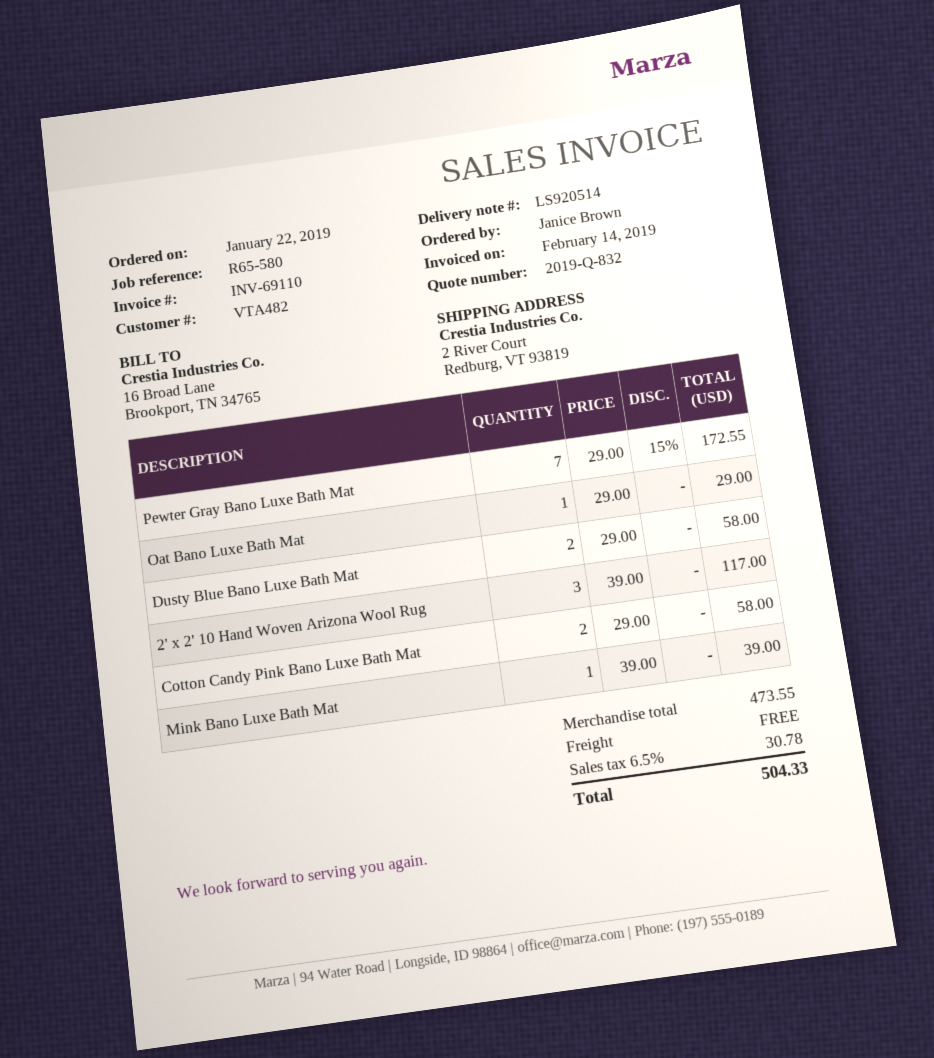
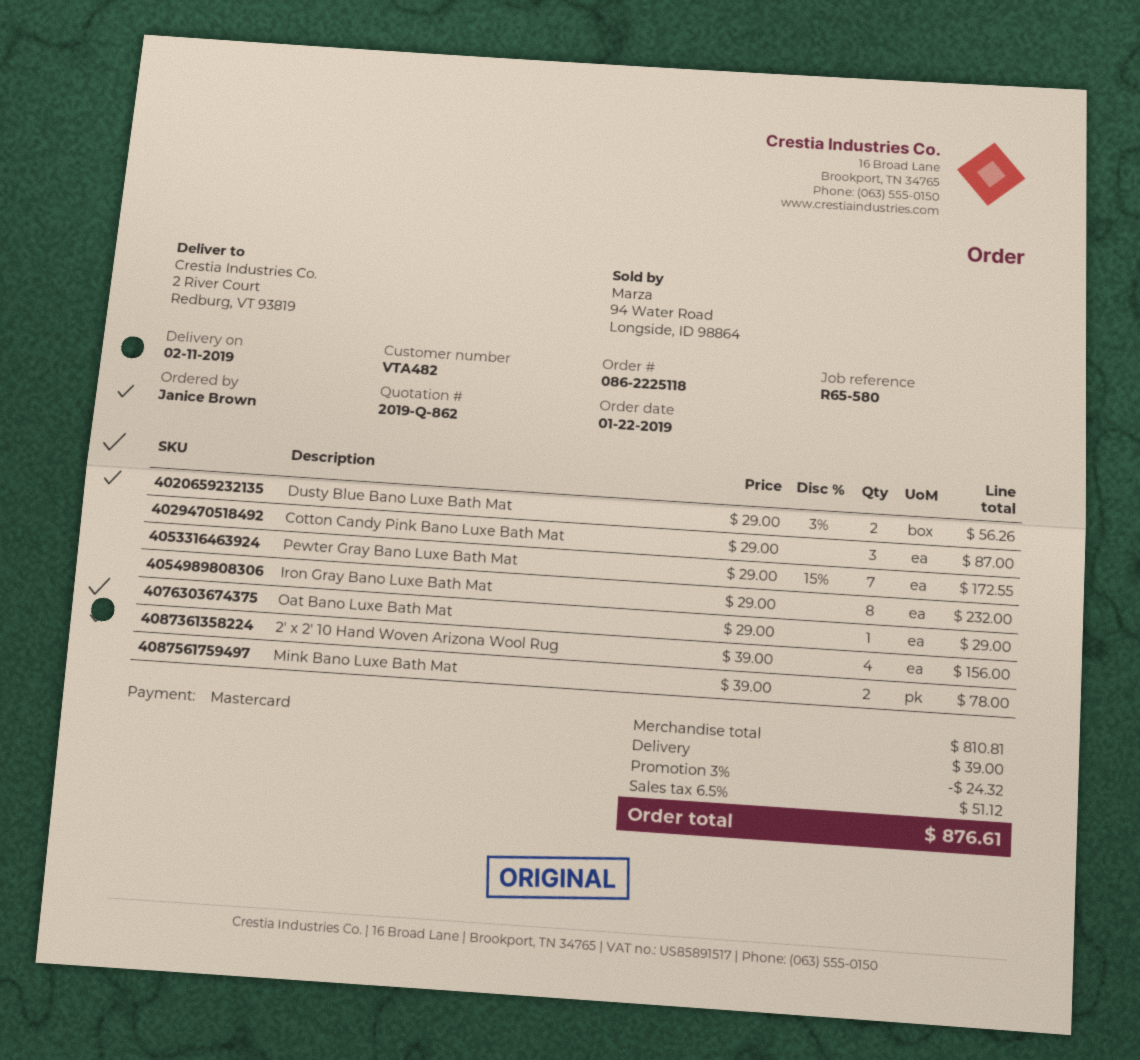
quote number: 2019-Q-832 -> 2019-Q-862
Dusty Blue Bano Luxe Bath Mat: 2 x 29.00 = 58.00 -> 2 x 29.00 - 3% = 56.26
2' x 2' 10 Hand Woven Arizona Wool Rug: 3 x 39.00 = 117.00 -> 4 x 39.00 = 156.00
Cotton Candy Pink Bano Luxe Bath Mat: 2 x 29.00 = 58.00 -> 3 x 29.00 = 87.00
Mink Bano Luxe Bath Mat: 1 x 39.00 = 39.00 -> 2 x 39.00 = 78.00
Iron Gray Bano Luxe Bath Mat: none -> 8 x 29.00 = 232.00
subtotal: 473.55 -> 810.81
discount: none -> 3% = 24.32
shipping: 0.00 -> 39.00
tax: 6.5% = 30.78 -> 6.5% = 51.12
total: 504.33 -> 876.61

